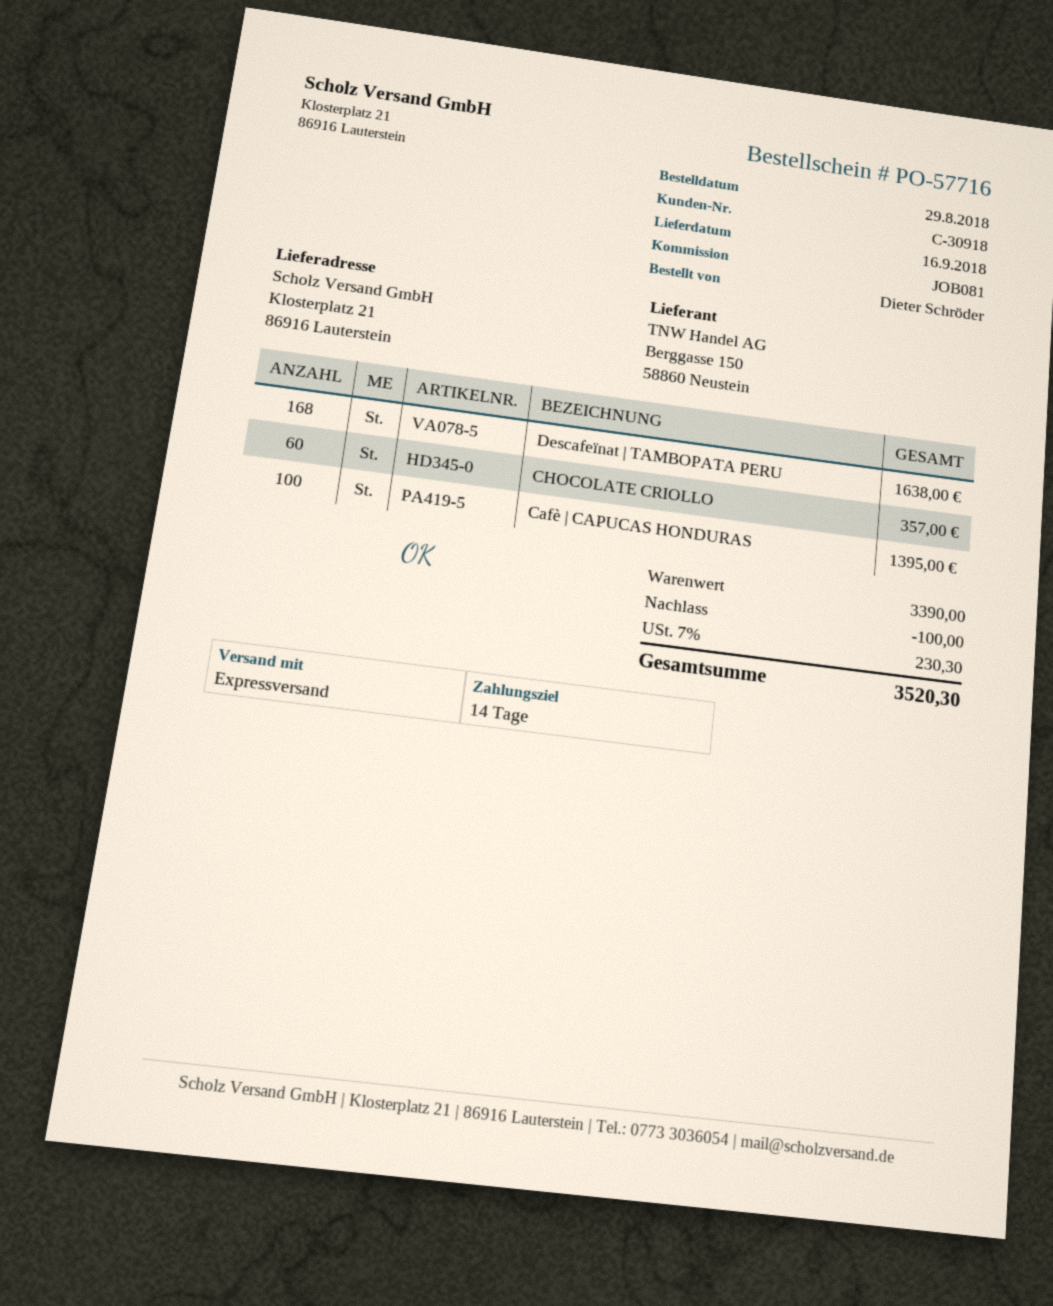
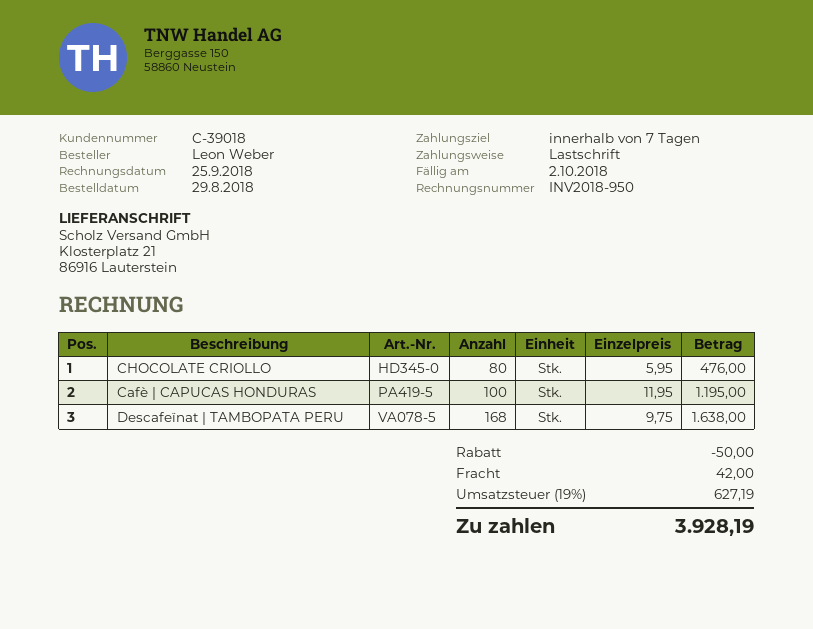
payment terms: 14 days -> 7 days
customer number: C-30918 -> C-39018
ordered by: Dieter Schröder -> Leon Weber
CHOCOLATE CRIOLLO: 60 for 357.00 -> 80 for 476.00
Cafè | CAPUCAS HONDURAS: 100 for 1395.00 -> 100 for 1195.00
discount: 100.00 -> 50.00
shipping: none -> 42.00
tax: 7% = 230.30 -> 19% = 627.19
total: 3520.30 -> 3928.19

